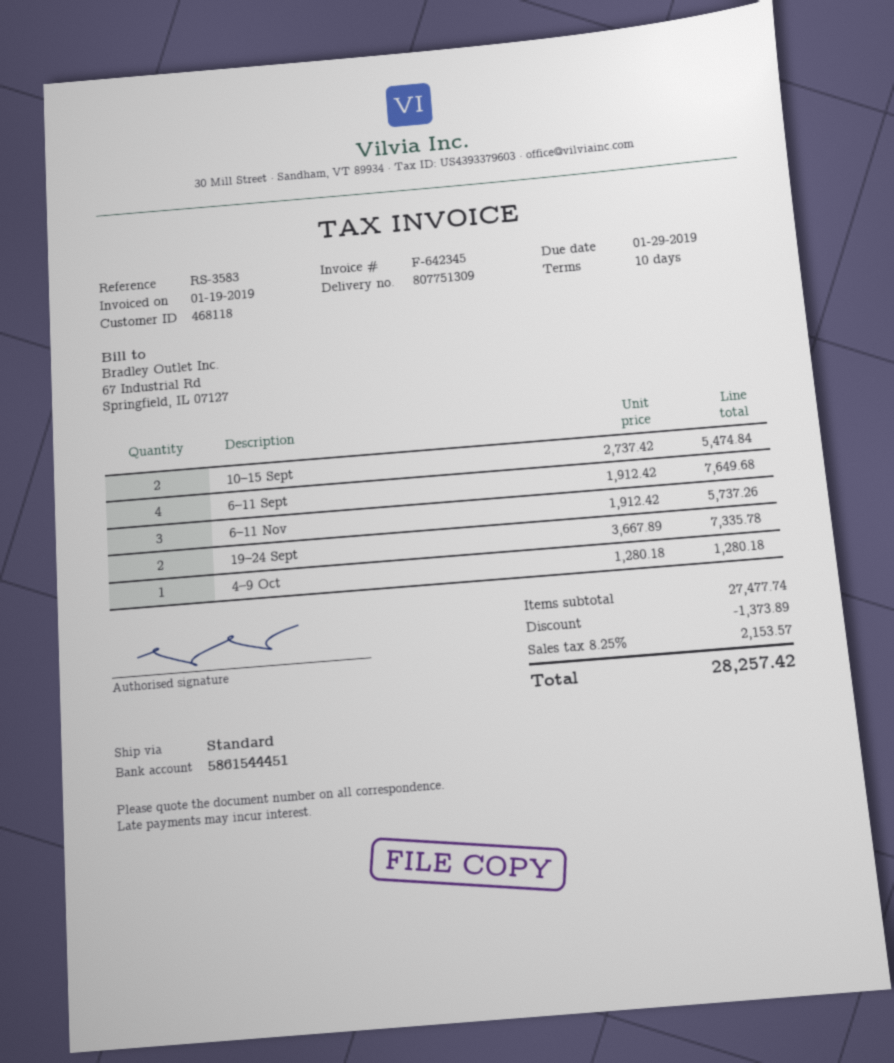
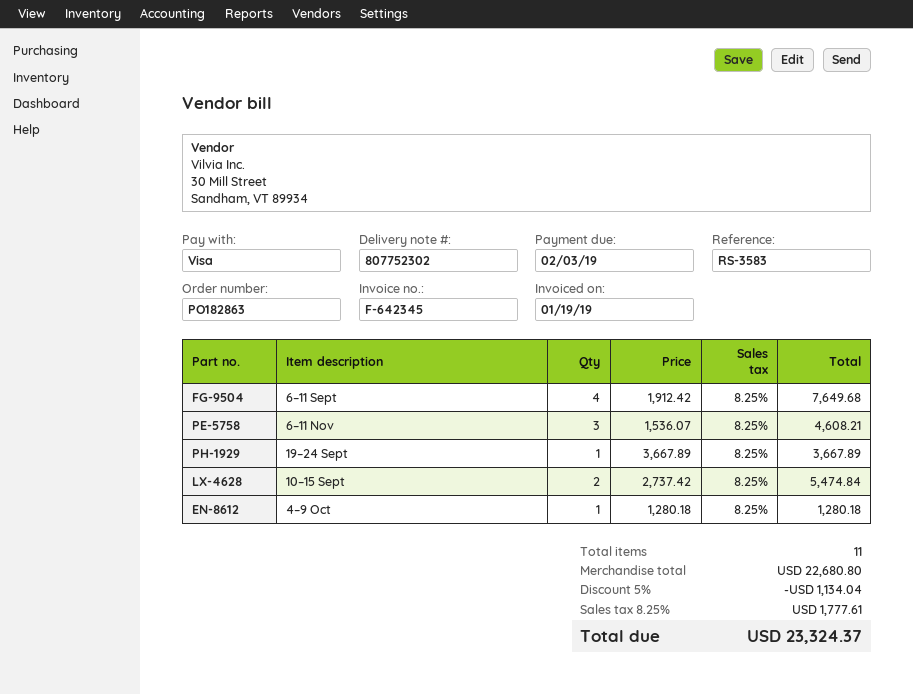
delivery note number: 807751309 -> 807752302
due date: 2019-01-29 -> 2019-02-03
6–11 Nov: 3 x 1912.42 = 5737.26 -> 3 x 1536.07 = 4608.21
19–24 Sept: 2 x 3667.89 = 7335.78 -> 1 x 3667.89 = 3667.89
subtotal: 27477.74 -> 22680.80
discount: 1373.89 -> 1134.04
tax: 8.25% = 2153.57 -> 8.25% = 1777.61
total: 28257.42 -> 23324.37

